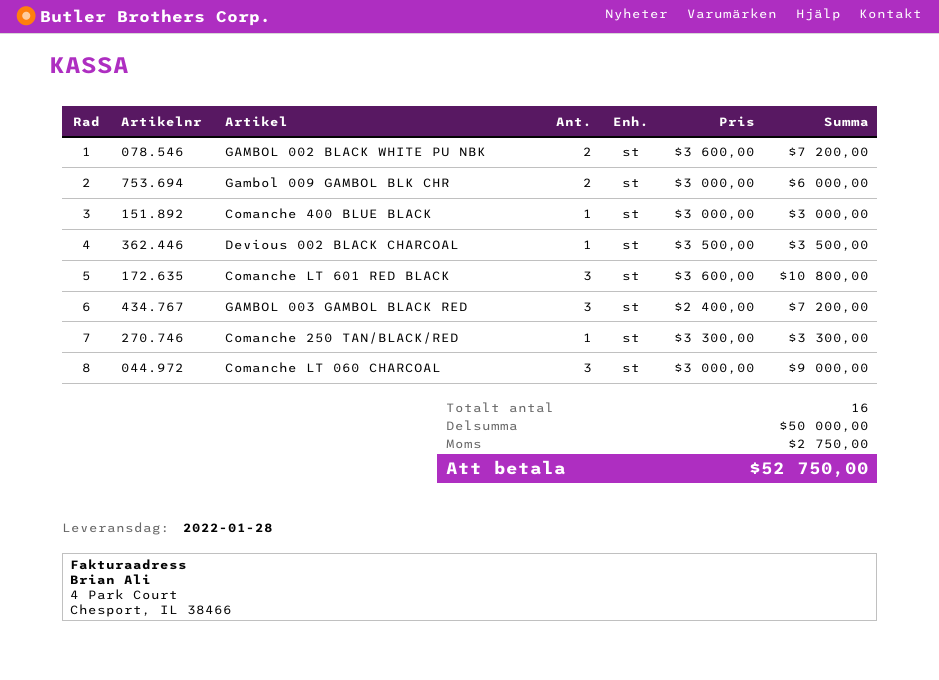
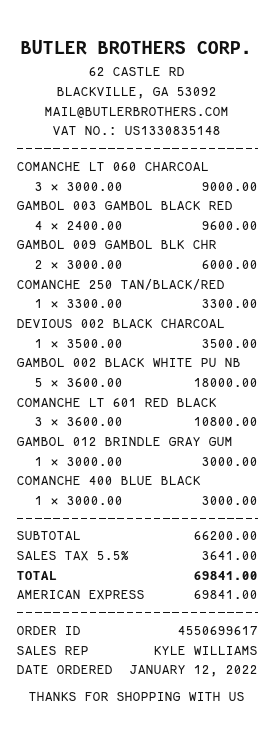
GAMBOL 002 BLACK WHITE PU NBK: 2 x 3600.00 = 7200.00 -> 5 x 3600.00 = 18000.00
GAMBOL 003 GAMBOL BLACK RED: 3 x 2400.00 = 7200.00 -> 4 x 2400.00 = 9600.00
GAMBOL 012 BRINDLE GRAY GUM: none -> 1 x 3000.00 = 3000.00
subtotal: 50000.00 -> 66200.00
tax: 2750.00 -> 3641.00
total: 52750.00 -> 69841.00

